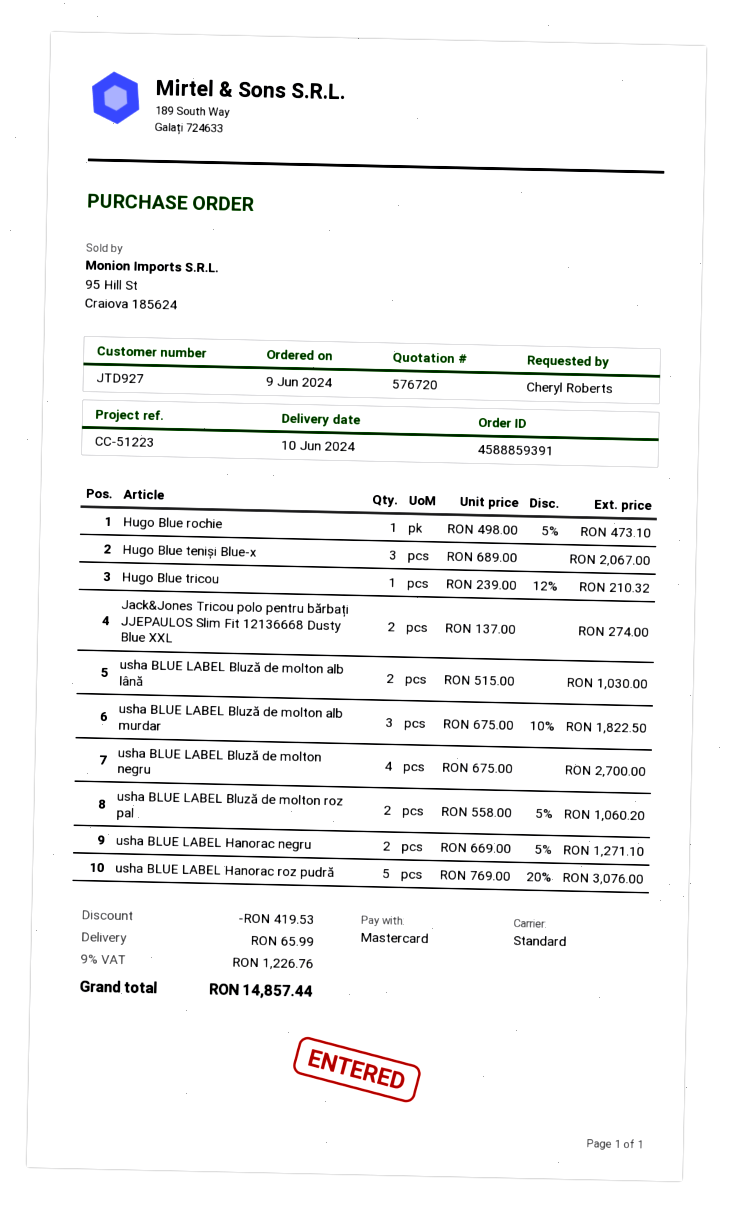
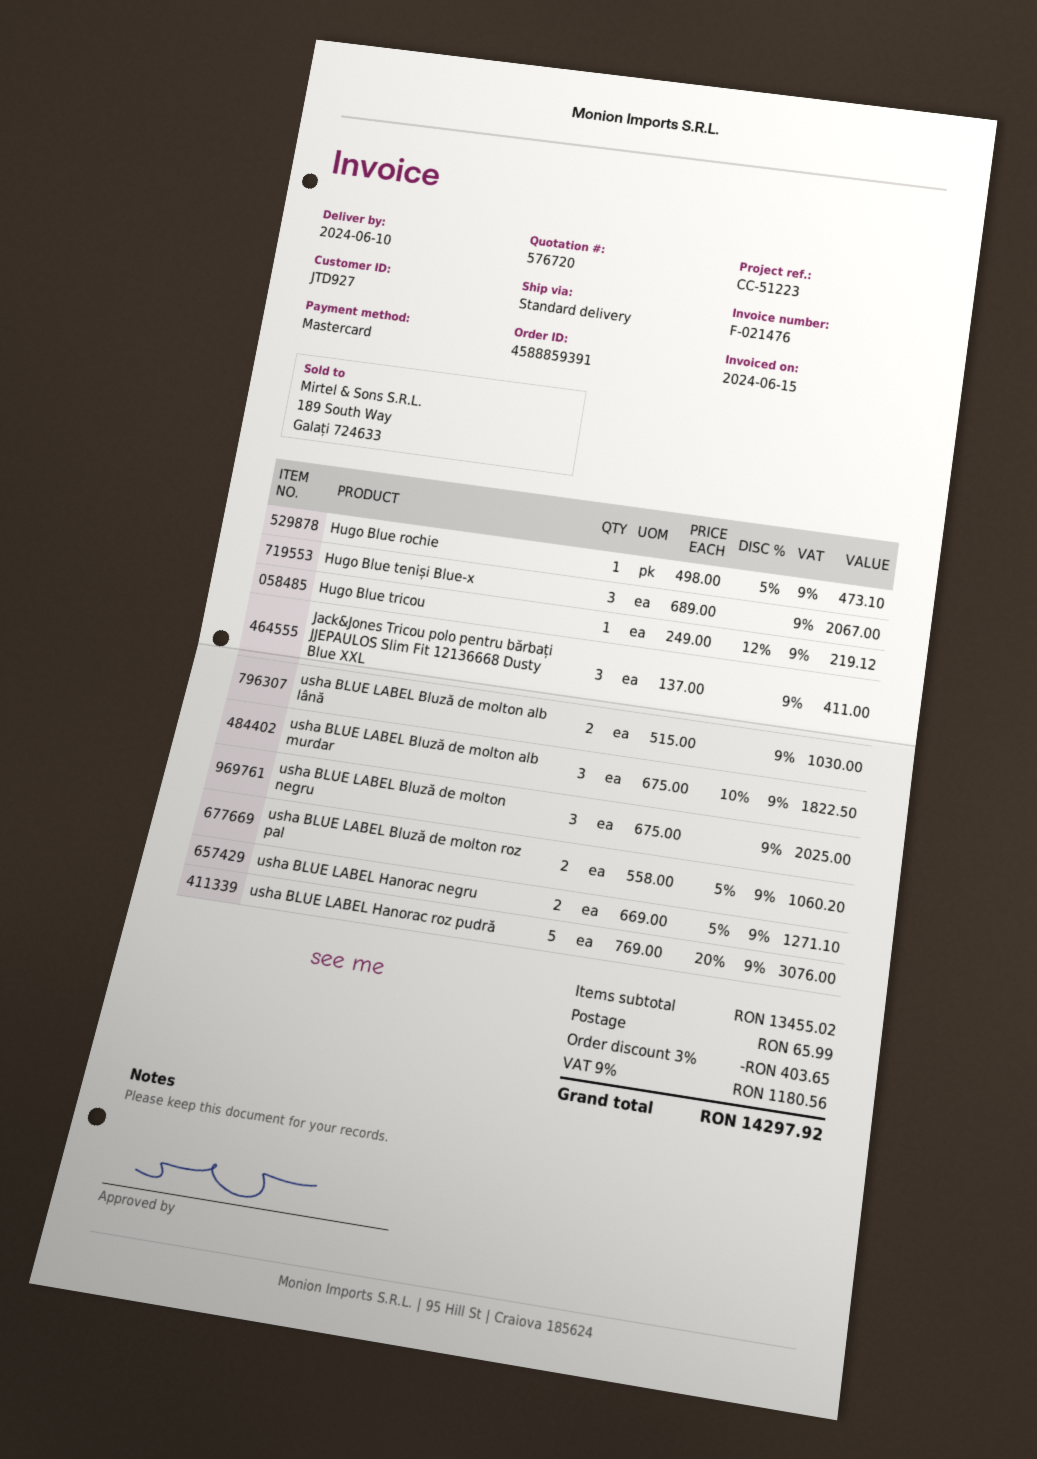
Hugo Blue tricou: 1 x 239.00 - 12% = 210.32 -> 1 x 249.00 - 12% = 219.12
Jack&Jones Tricou polo pentru bărbați JJEPAULOS Slim Fit 12136668 Dusty Blue XXL: 2 x 137.00 = 274.00 -> 3 x 137.00 = 411.00
usha BLUE LABEL Bluză de molton negru: 4 x 675.00 = 2700.00 -> 3 x 675.00 = 2025.00
discount: 419.53 -> 403.65
tax: 9% = 1226.76 -> 9% = 1180.56
total: 14857.44 -> 14297.92

